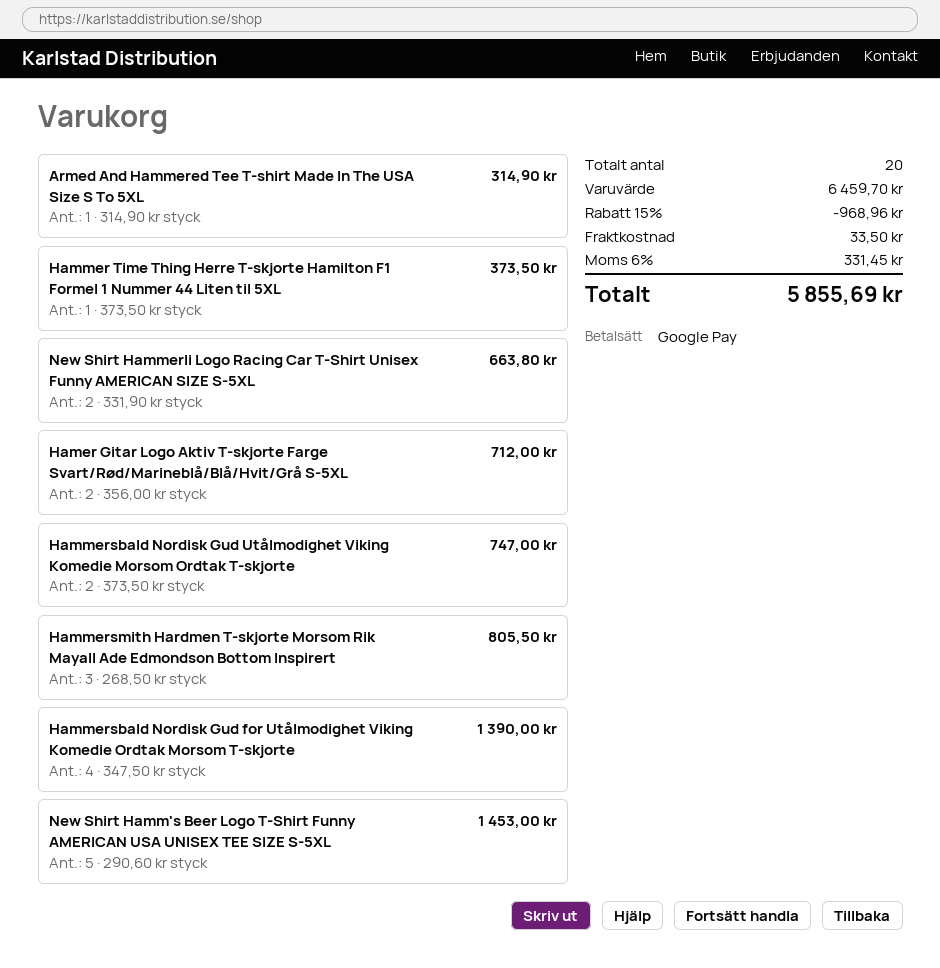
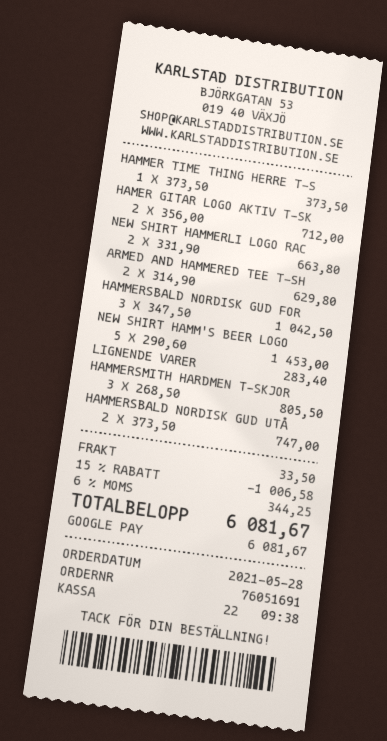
Armed And Hammered Tee T-shirt Made In The USA Size S To 5XL: 1 x 314.90 = 314.90 -> 2 x 314.90 = 629.80
Hammersbald Nordisk Gud for Utålmodighet Viking Komedie Ordtak Morsom T-skjorte: 4 x 347.50 = 1390.00 -> 3 x 347.50 = 1042.50
LIGNENDE VARER: none -> 1 x 283.40 = 283.40
discount: 15% = 968.96 -> 15% = 1006.58
tax: 6% = 331.45 -> 6% = 344.25
total: 5855.69 -> 6081.67

